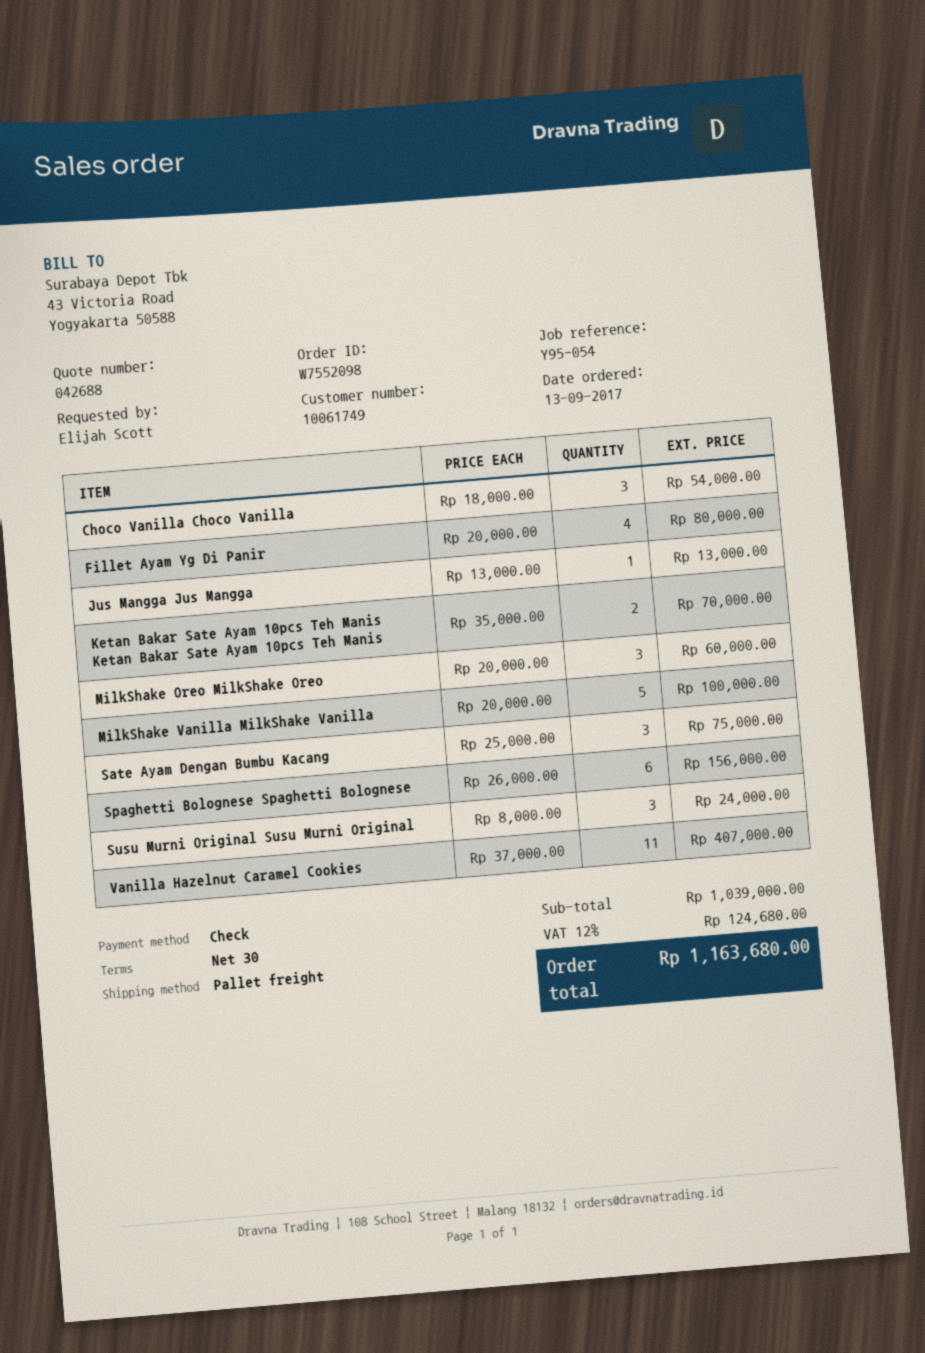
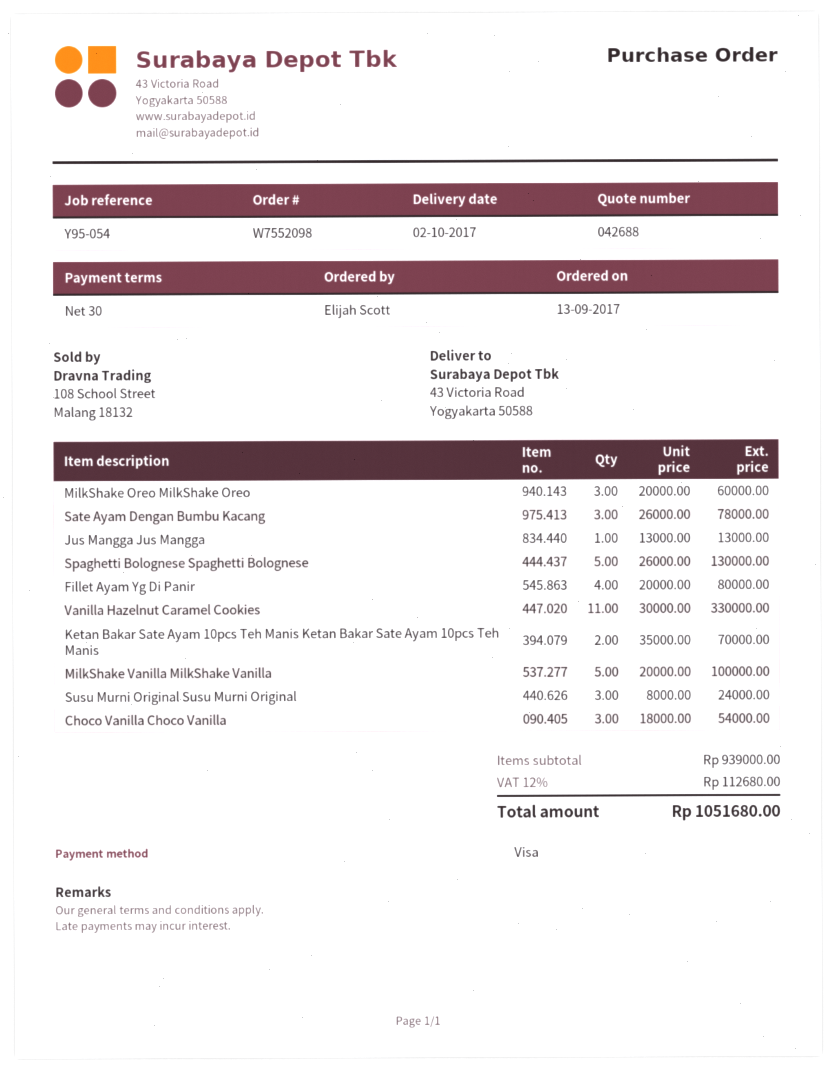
payment method: cheque -> Visa
Sate Ayam Dengan Bumbu Kacang: 3 x 25000.00 = 75000.00 -> 3 x 26000.00 = 78000.00
Spaghetti Bolognese Spaghetti Bolognese: 6 x 26000.00 = 156000.00 -> 5 x 26000.00 = 130000.00
Vanilla Hazelnut Caramel Cookies: 11 x 37000.00 = 407000.00 -> 11 x 30000.00 = 330000.00
subtotal: 1039000.00 -> 939000.00
tax: 12% = 124680.00 -> 12% = 112680.00
total: 1163680.00 -> 1051680.00

